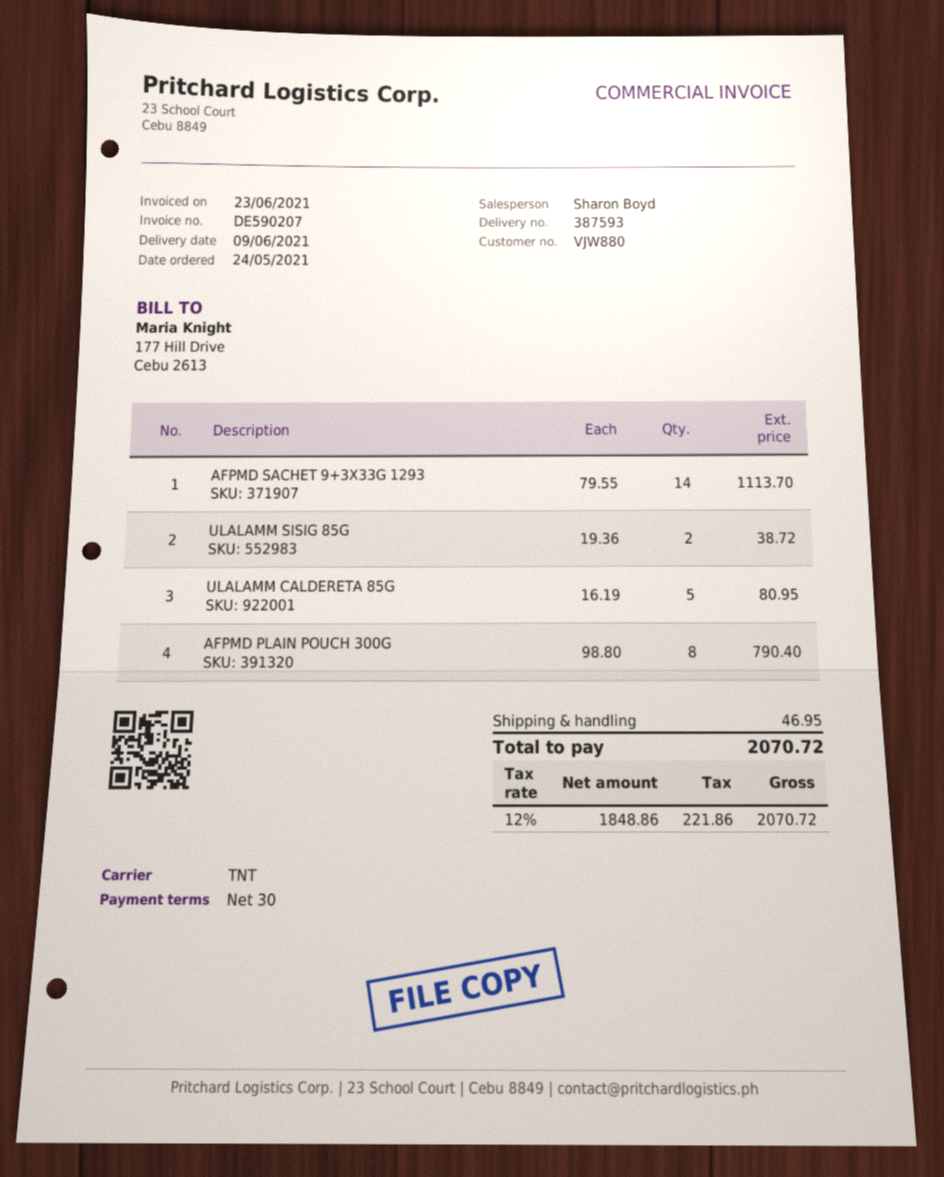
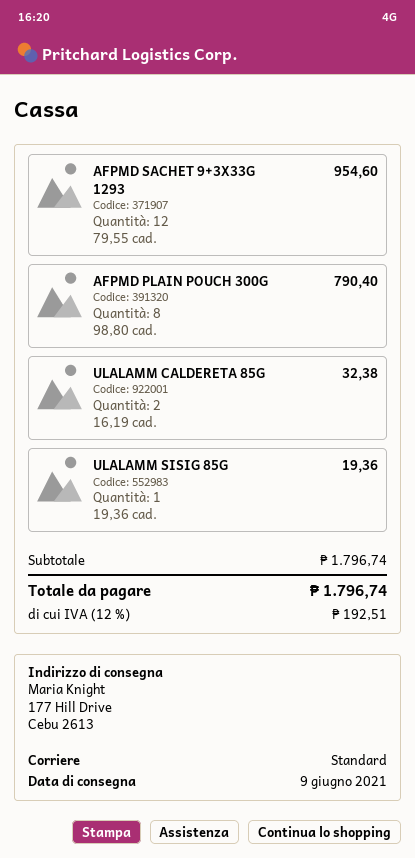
shipping method: TNT -> standard
AFPMD SACHET 9+3X33G 1293: 14 x 79.55 = 1113.70 -> 12 x 79.55 = 954.60
ULALAMM SISIG 85G: 2 x 19.36 = 38.72 -> 1 x 19.36 = 19.36
ULALAMM CALDERETA 85G: 5 x 16.19 = 80.95 -> 2 x 16.19 = 32.38
shipping: 46.95 -> none
tax: 12% = 221.86 -> 12% = 192.51
total: 2070.72 -> 1796.74

